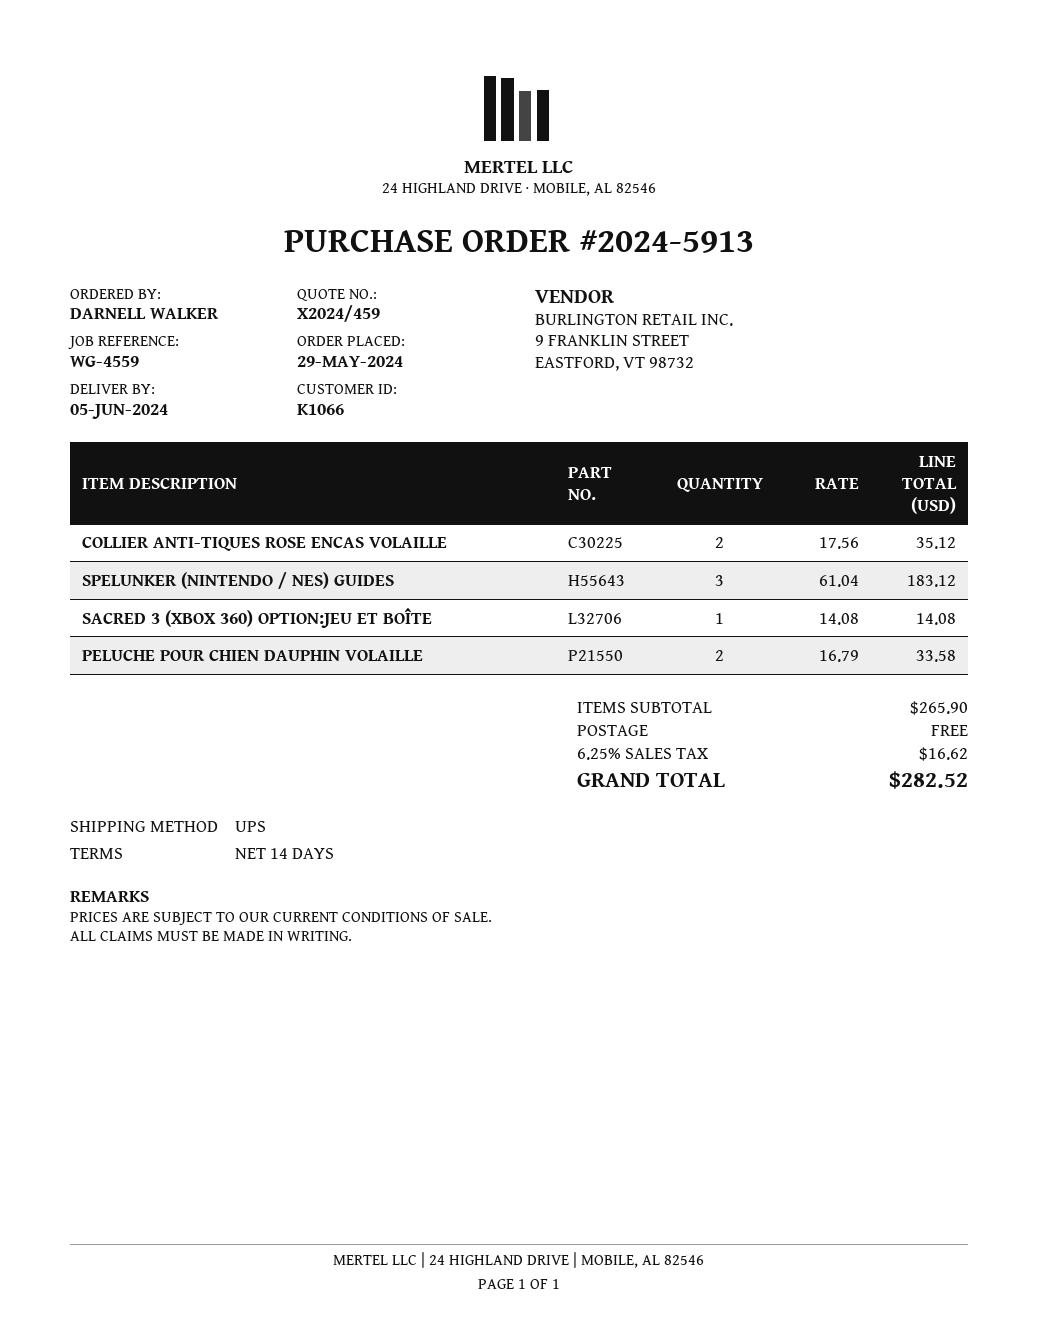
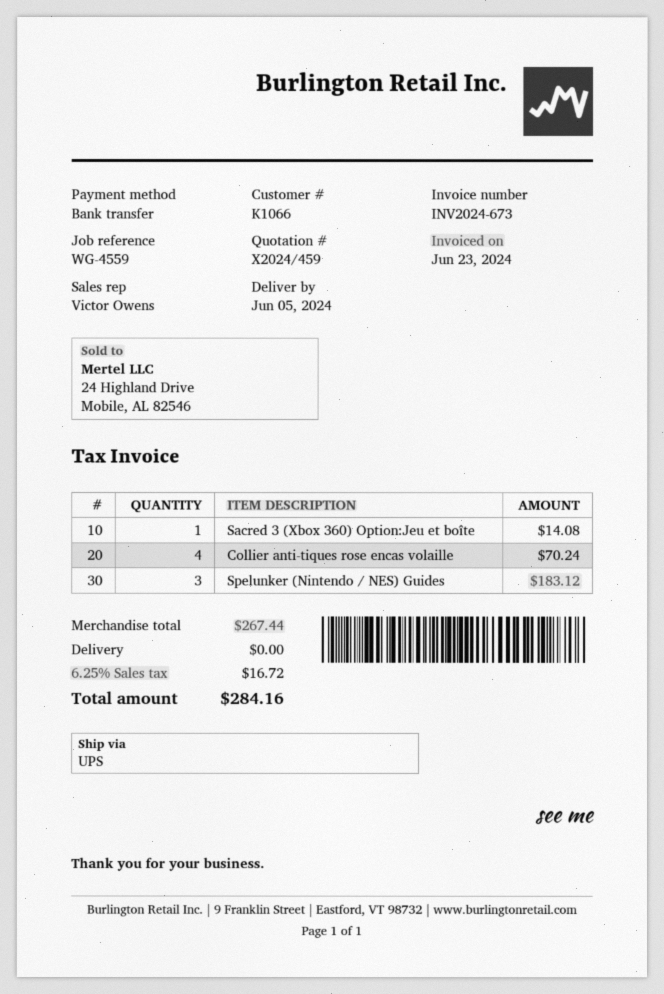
COLLIER ANTI-TIQUES ROSE ENCAS VOLAILLE: 2 for 35.12 -> 4 for 70.24
PELUCHE POUR CHIEN DAUPHIN VOLAILLE: 2 for 33.58 -> none
subtotal: 265.90 -> 267.44
tax: 6.25% = 16.62 -> 6.25% = 16.72
total: 282.52 -> 284.16

